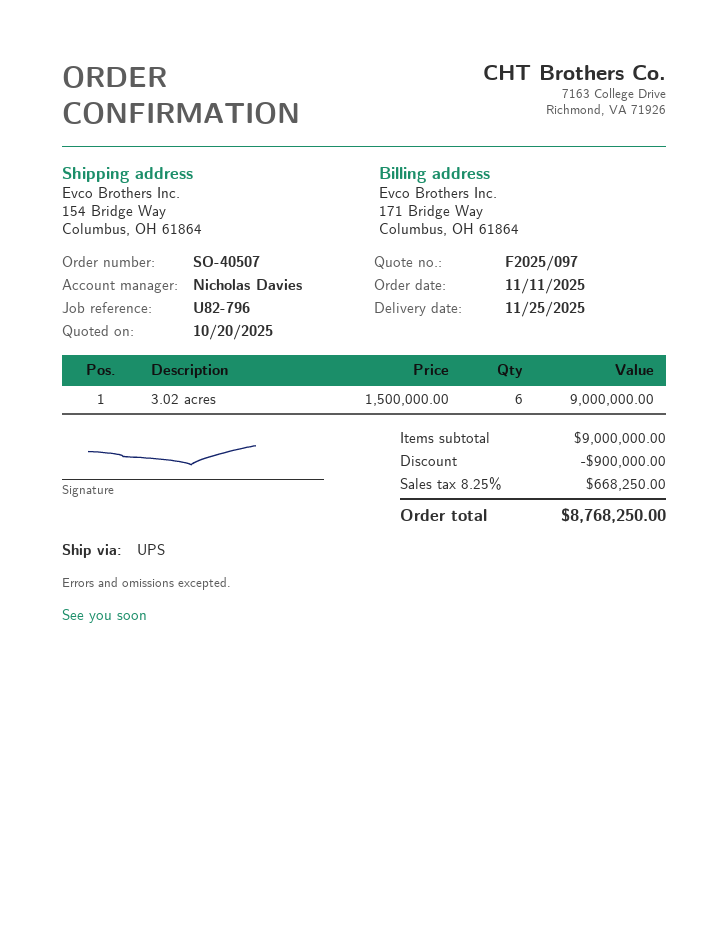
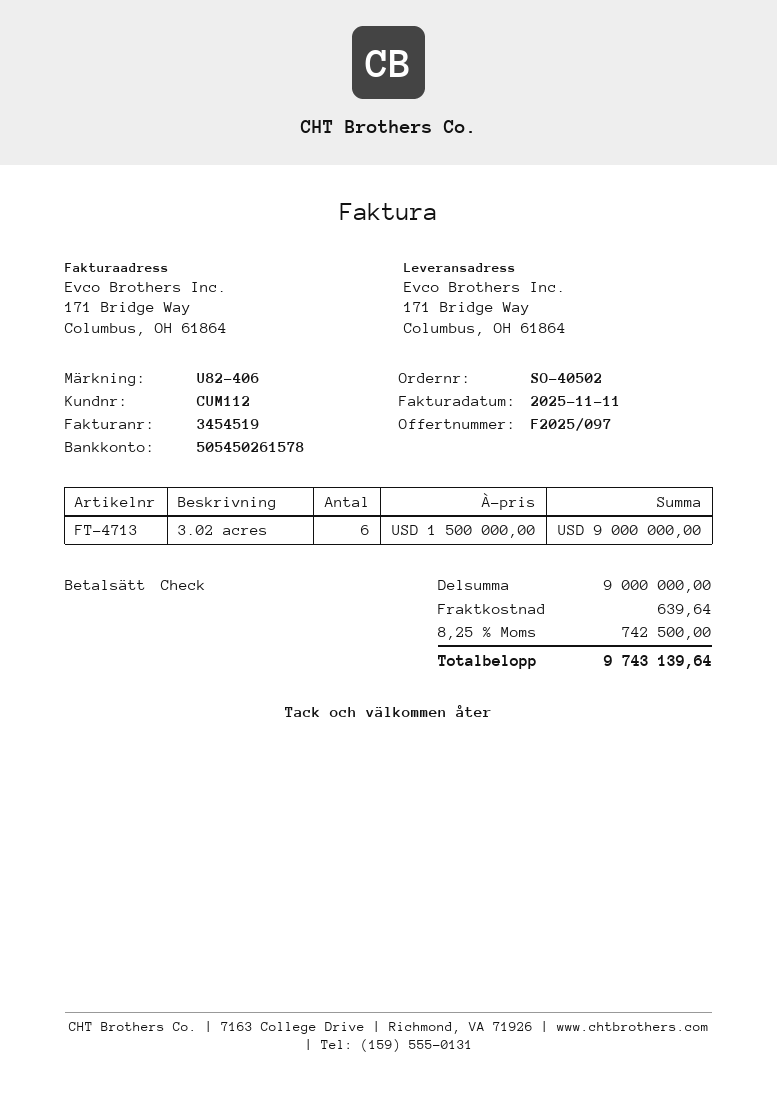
order number: SO-40507 -> SO-40502
reference: U82-796 -> U82-406
ship to: 154 Bridge Way, Columbus, OH 61864 -> 171 Bridge Way, Columbus, OH 61864
discount: 900000.00 -> none
shipping: none -> 639.64
tax: 8.25% = 668250.00 -> 8.25% = 742500.00
total: 8768250.00 -> 9743139.64

